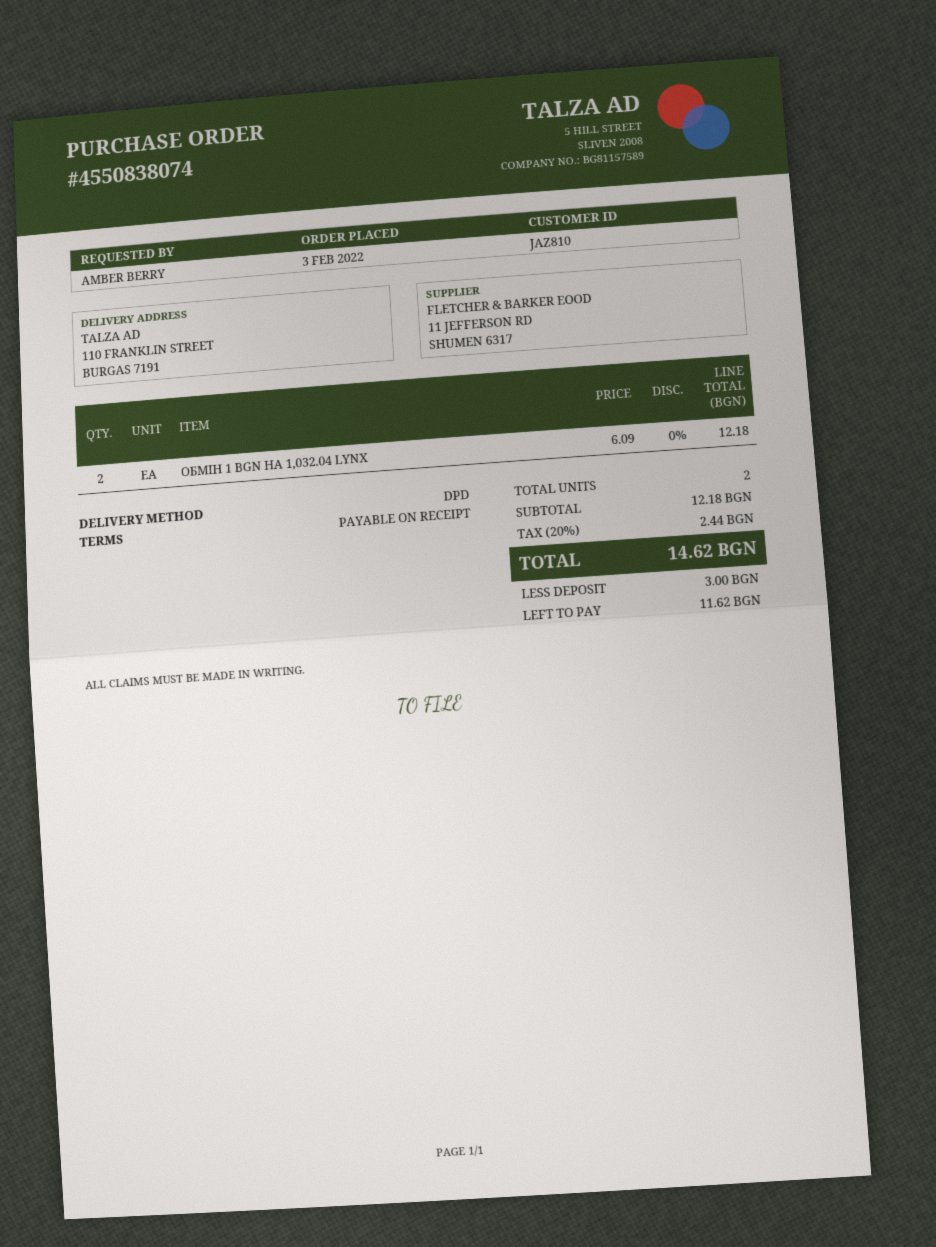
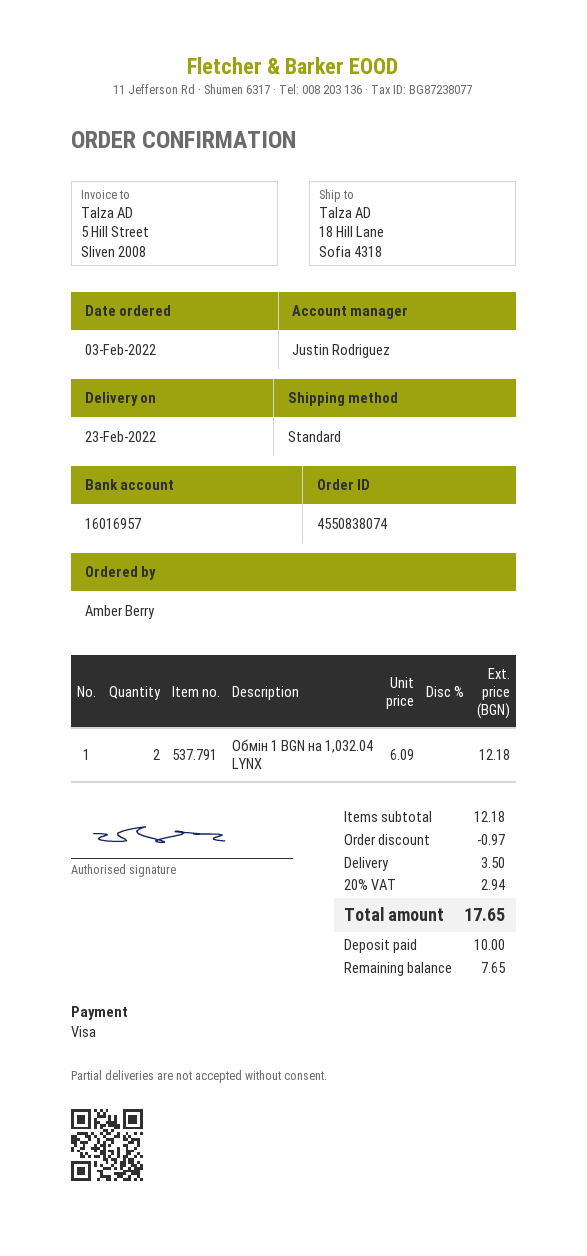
shipping method: DPD -> standard
ship to: 110 FRANKLIN STREET, BURGAS 7191 -> 18 Hill Lane, Sofia 4318
discount: none -> 0.97
shipping: none -> 3.50
tax: 20% = 2.44 -> 20% = 2.94
total: 14.62 -> 17.65
deposit: 3.00 -> 10.00
balance: 11.62 -> 7.65

